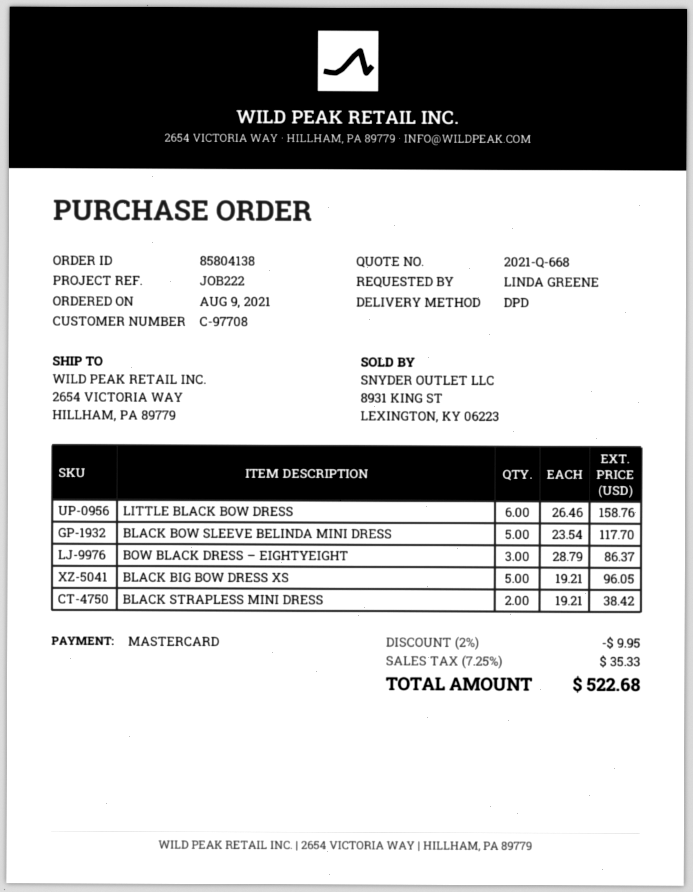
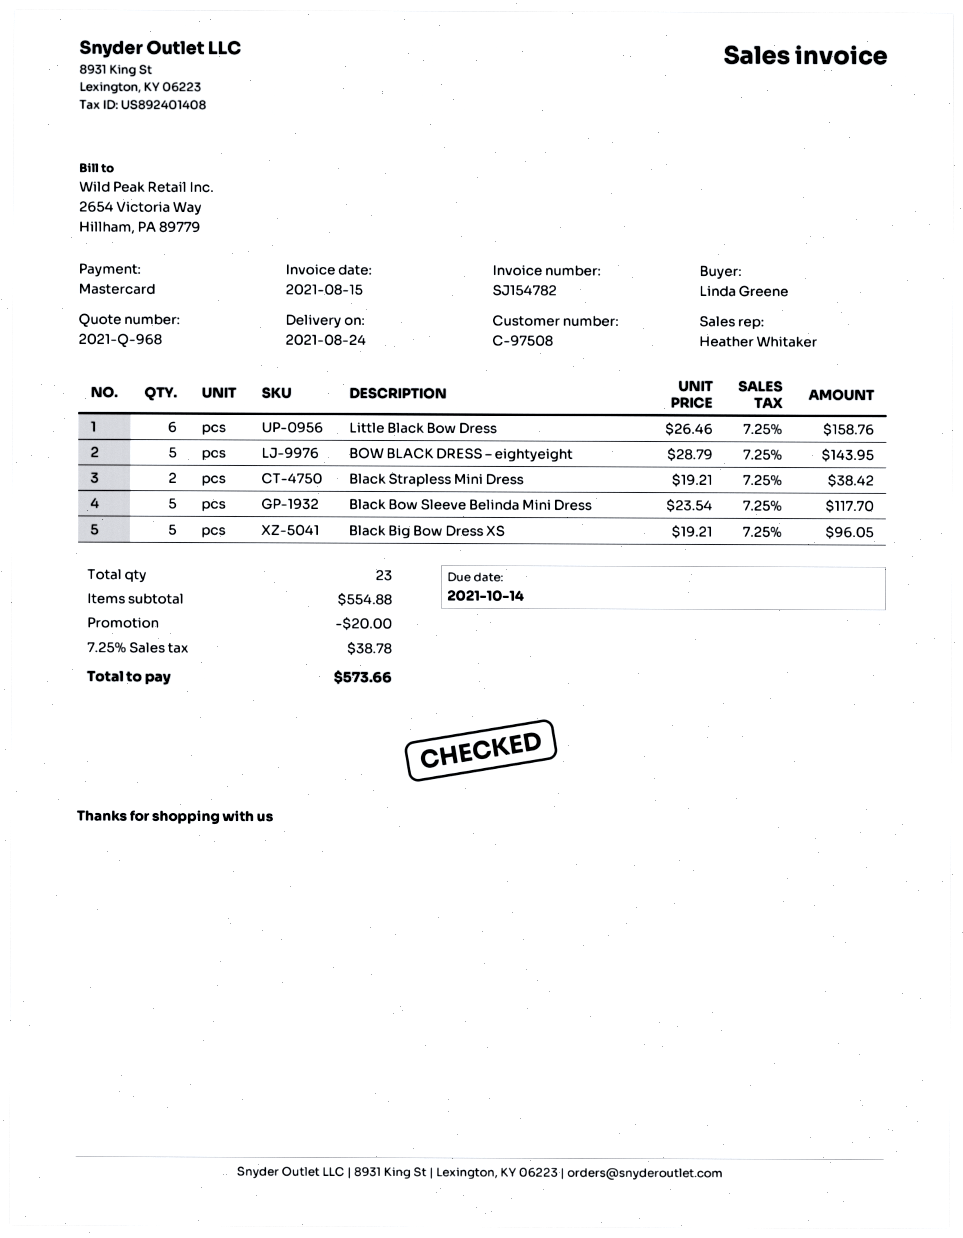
quote number: 2021-Q-668 -> 2021-Q-968
customer number: C-97708 -> C-97508
BOW BLACK DRESS – EIGHTYEIGHT: 3 x 28.79 = 86.37 -> 5 x 28.79 = 143.95
discount: 9.95 -> 20.00
tax: 7.25% = 35.33 -> 7.25% = 38.78
total: 522.68 -> 573.66

